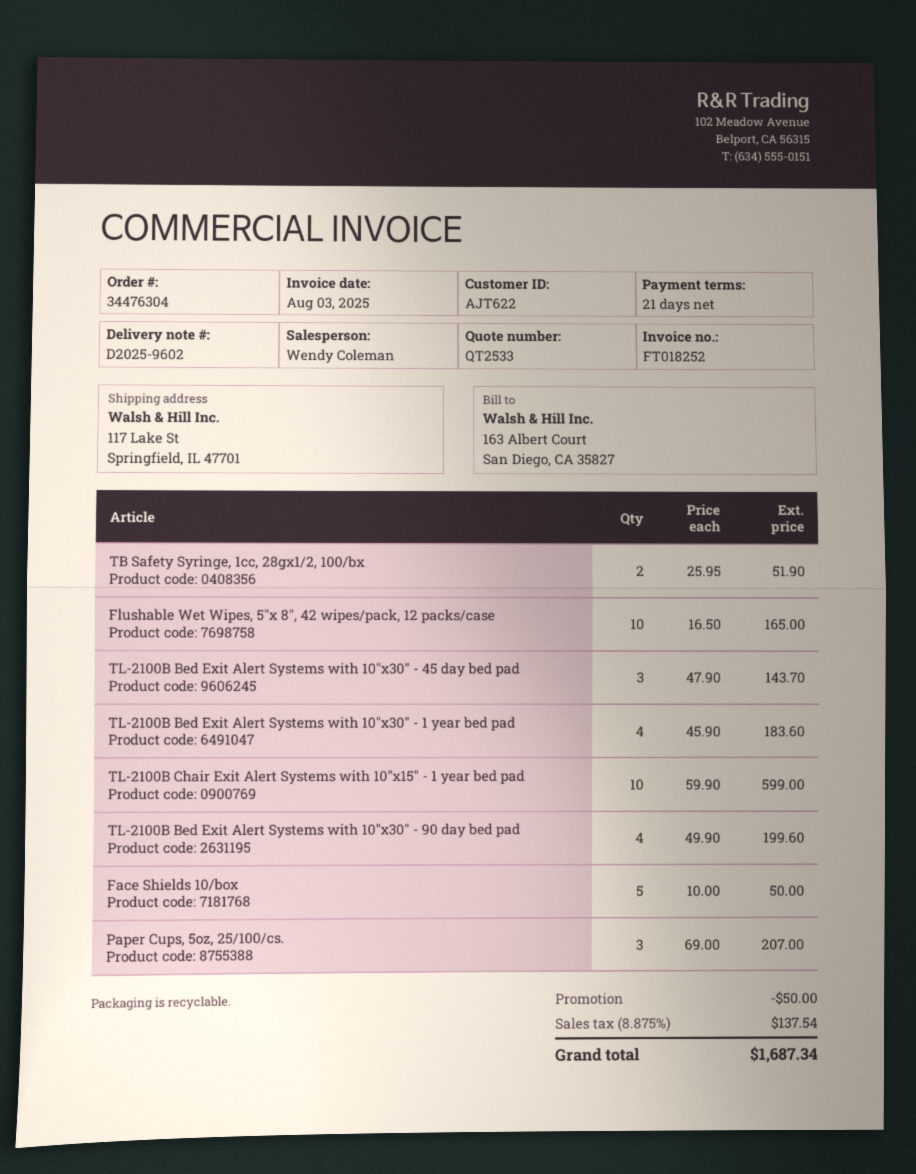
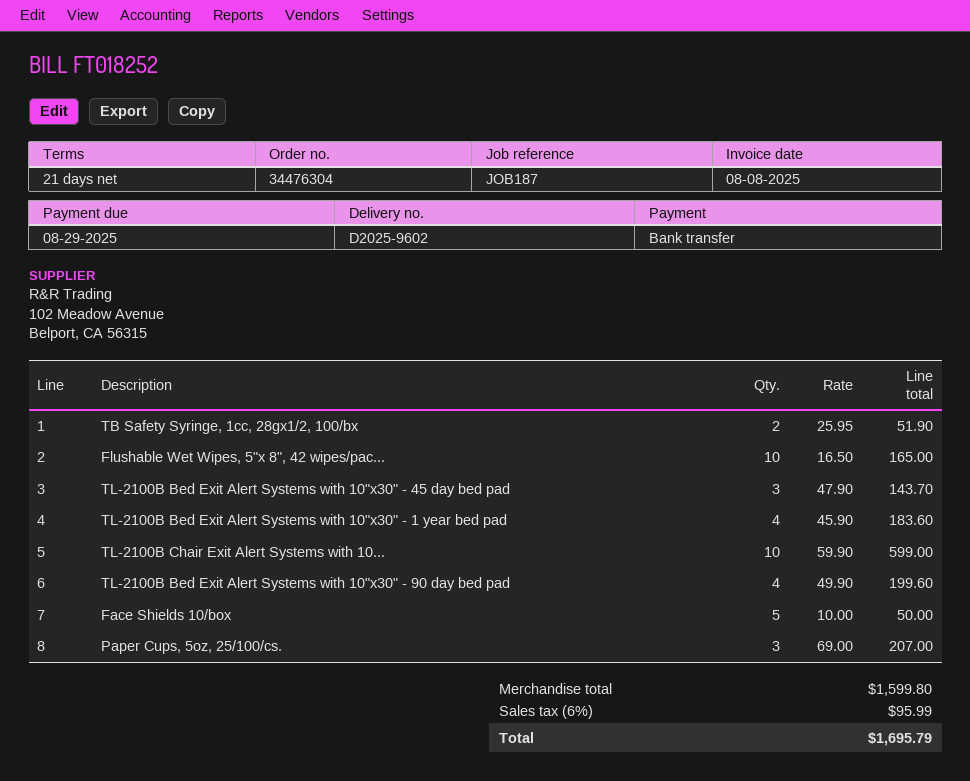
invoice date: 2025-08-03 -> 2025-08-08
discount: 50.00 -> none
tax: 8.875% = 137.54 -> 6% = 95.99
total: 1687.34 -> 1695.79

